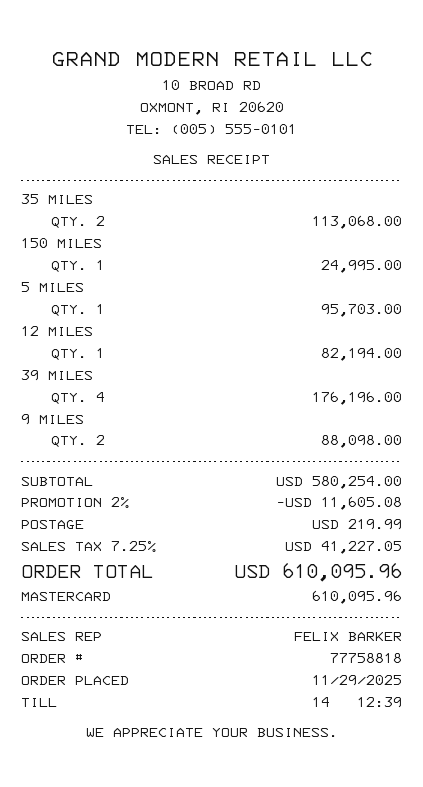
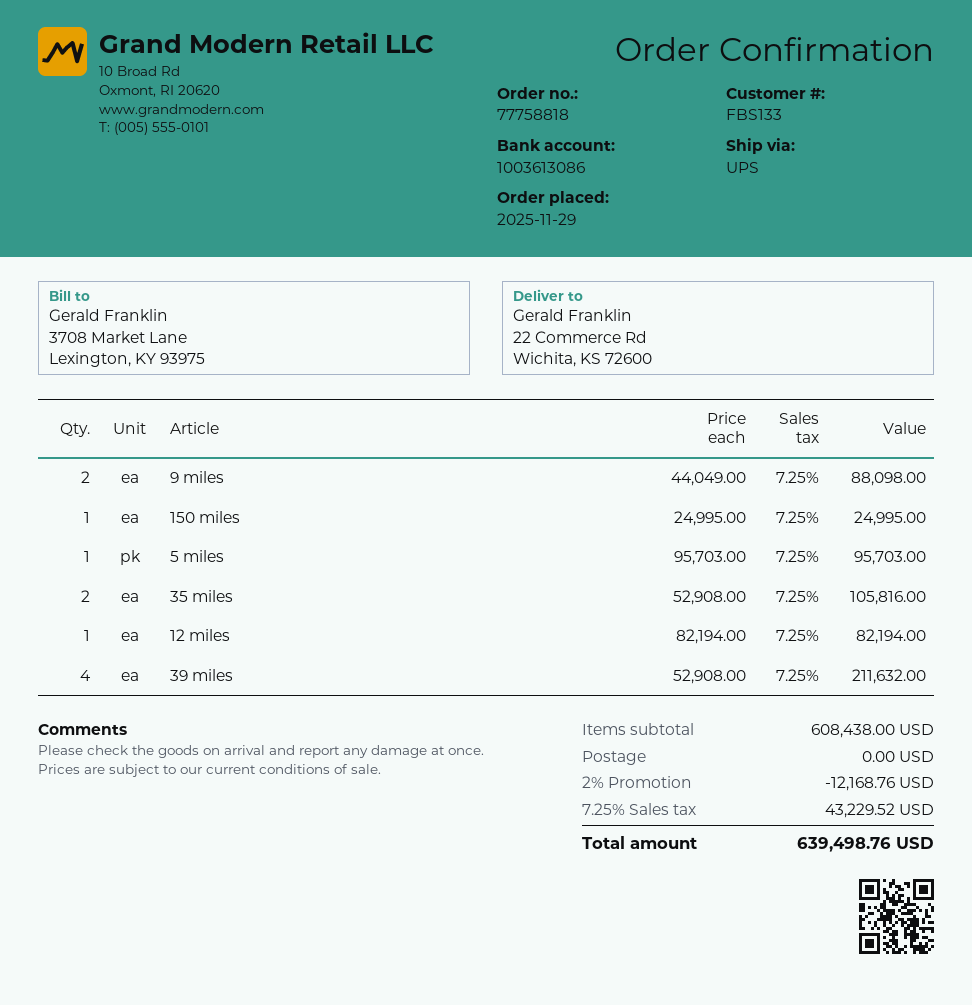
35 MILES: 2 for 113068.00 -> 2 for 105816.00
39 MILES: 4 for 176196.00 -> 4 for 211632.00
subtotal: 580254.00 -> 608438.00
discount: 2% = 11605.08 -> 2% = 12168.76
shipping: 219.99 -> 0.00
tax: 7.25% = 41227.05 -> 7.25% = 43229.52
total: 610095.96 -> 639498.76

